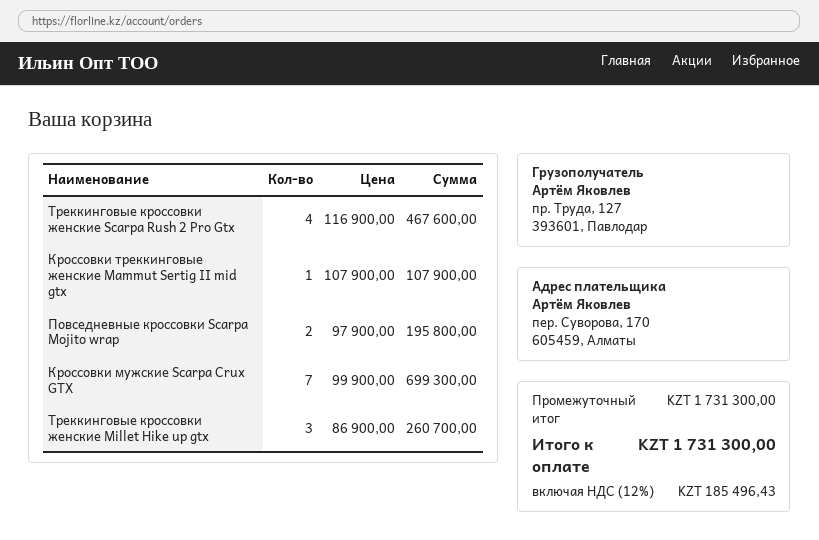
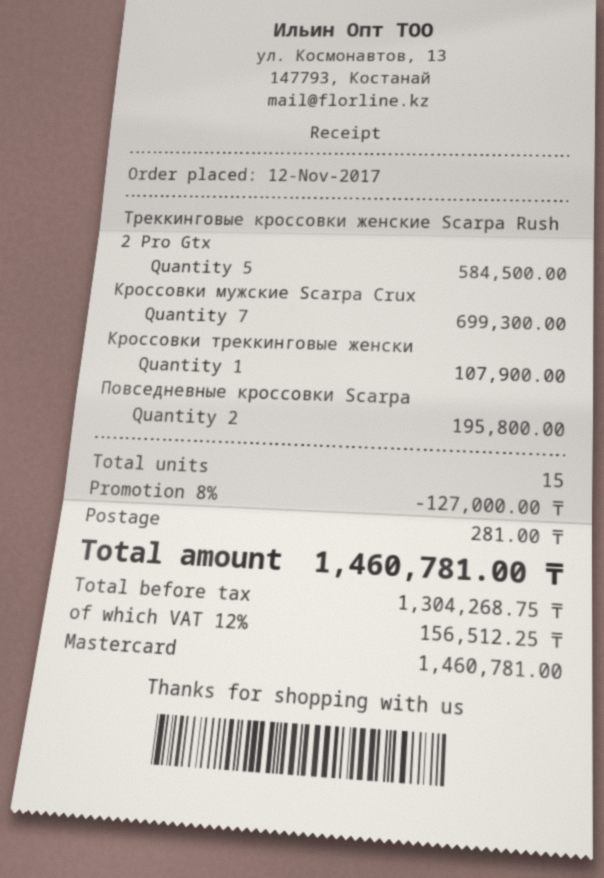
Треккинговые кроссовки женские Scarpa Rush 2 Pro Gtx: 4 for 467600.00 -> 5 for 584500.00
Треккинговые кроссовки женские Millet Hike up gtx: 3 for 260700.00 -> none
discount: none -> 8% = 127000.00
shipping: none -> 281.00
tax: 12% = 185496.43 -> 12% = 156512.25
total: 1731300.00 -> 1460781.00

